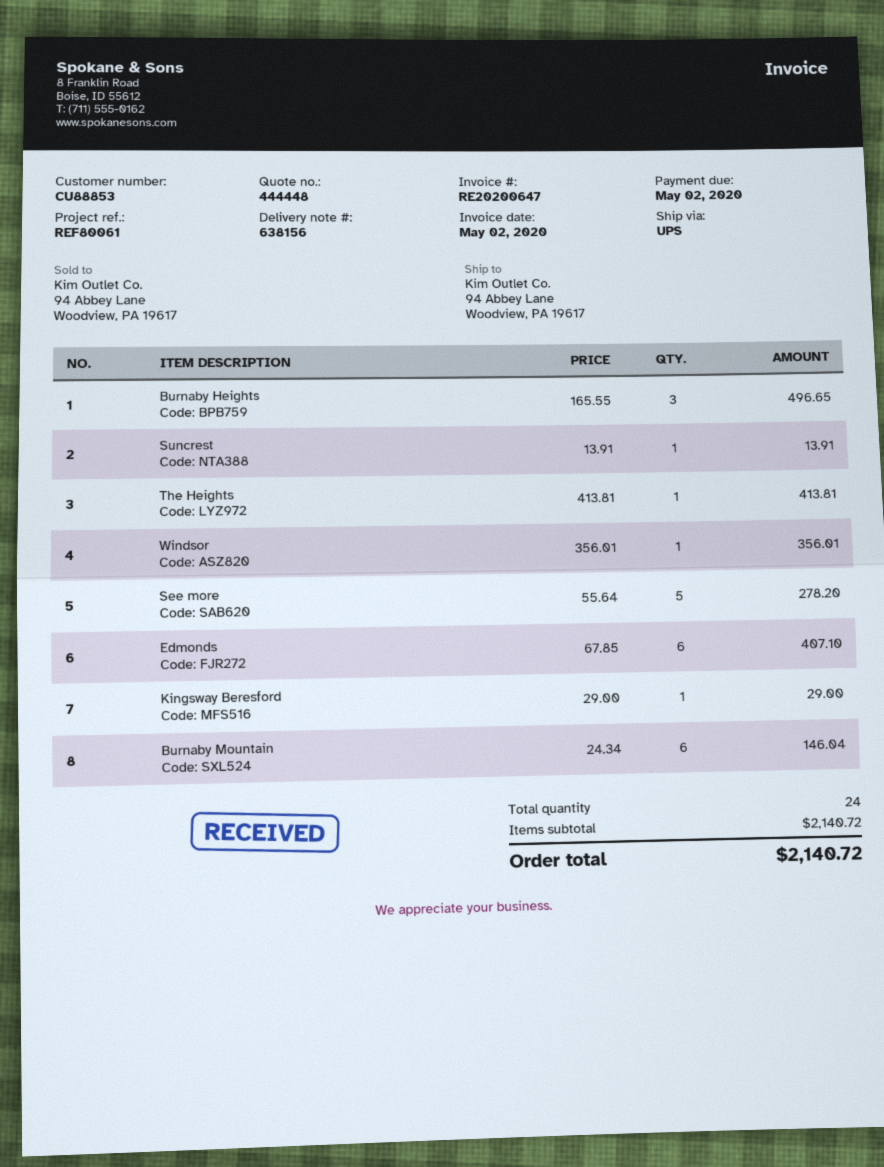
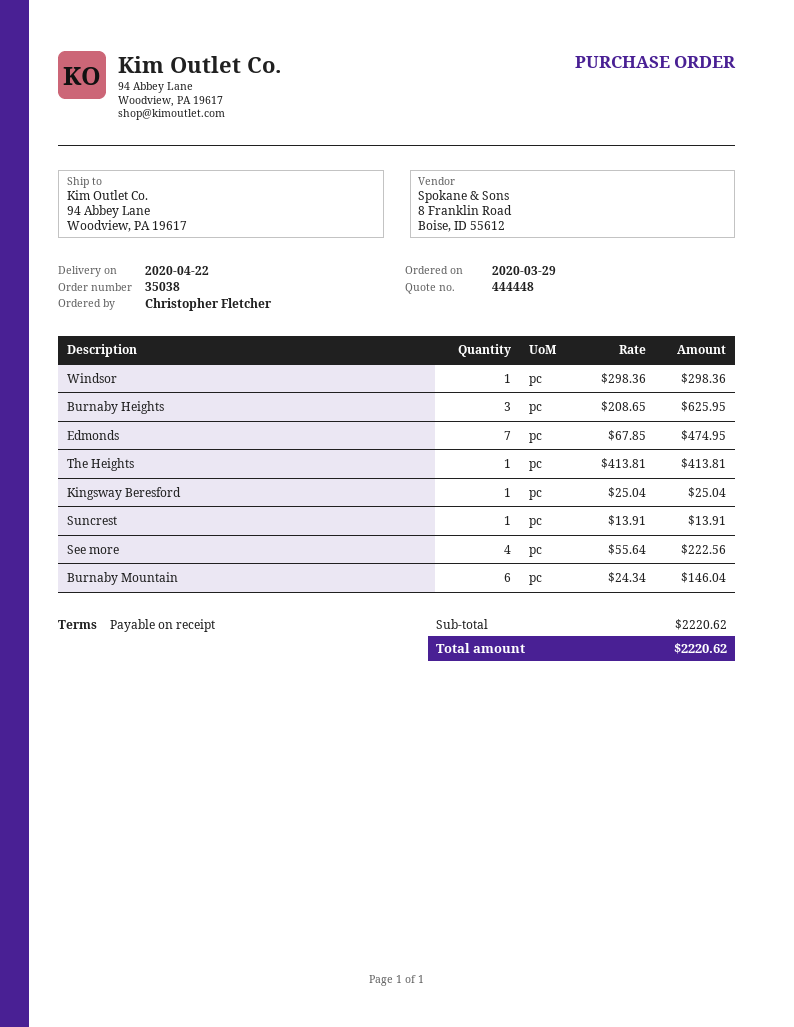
Burnaby Heights: 3 x 165.55 = 496.65 -> 3 x 208.65 = 625.95
Windsor: 1 x 356.01 = 356.01 -> 1 x 298.36 = 298.36
See more: 5 x 55.64 = 278.20 -> 4 x 55.64 = 222.56
Edmonds: 6 x 67.85 = 407.10 -> 7 x 67.85 = 474.95
Kingsway Beresford: 1 x 29.00 = 29.00 -> 1 x 25.04 = 25.04
subtotal: 2140.72 -> 2220.62
total: 2140.72 -> 2220.62

